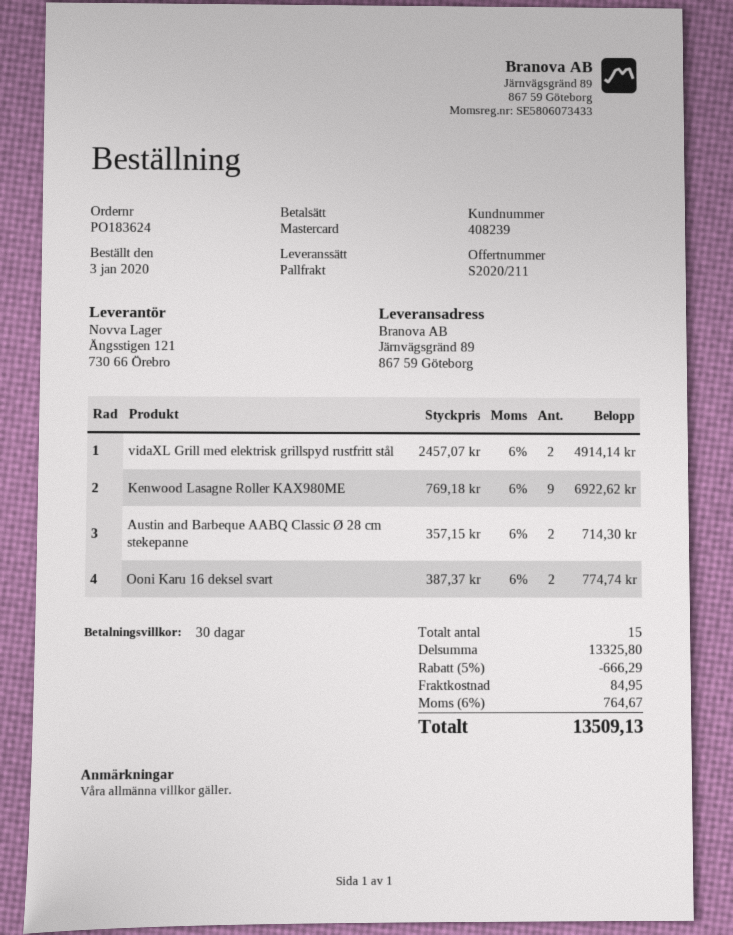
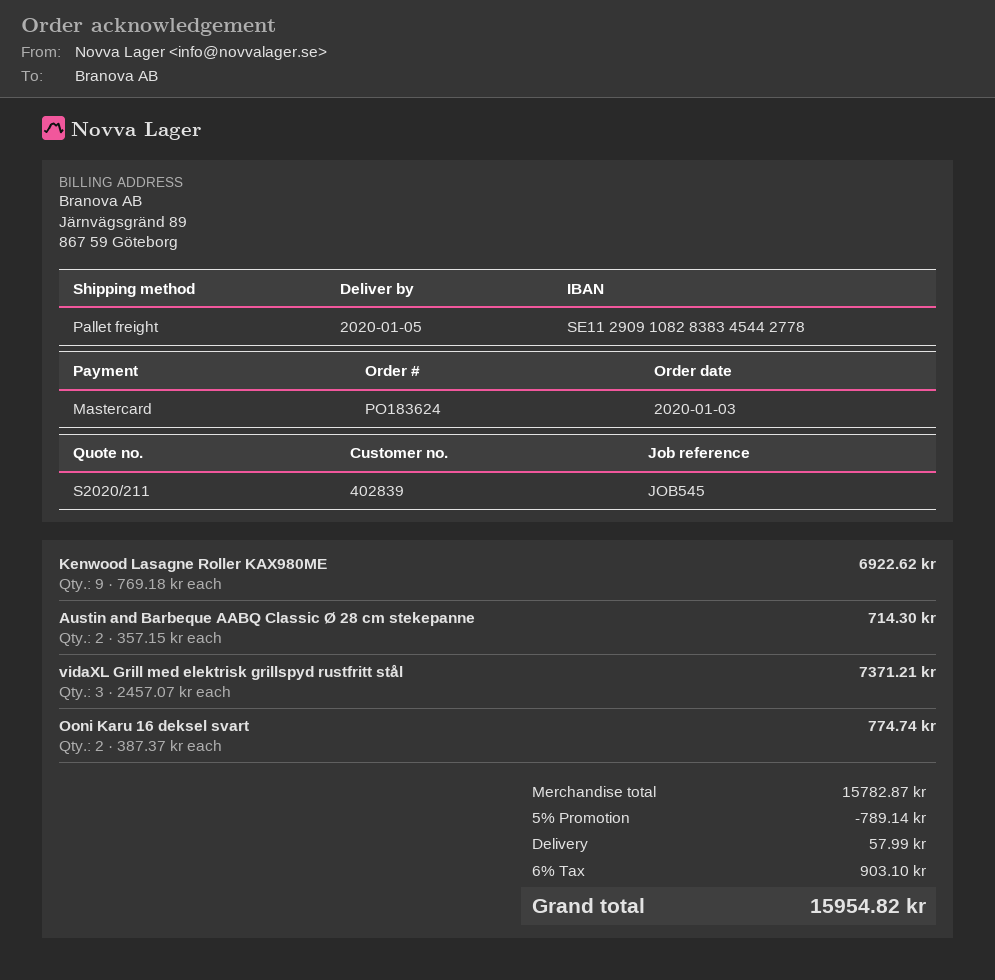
customer number: 408239 -> 402839
vidaXL Grill med elektrisk grillspyd rustfritt stål: 2 x 2457.07 = 4914.14 -> 3 x 2457.07 = 7371.21
subtotal: 13325.80 -> 15782.87
discount: 5% = 666.29 -> 5% = 789.14
shipping: 84.95 -> 57.99
tax: 6% = 764.67 -> 6% = 903.10
total: 13509.13 -> 15954.82

